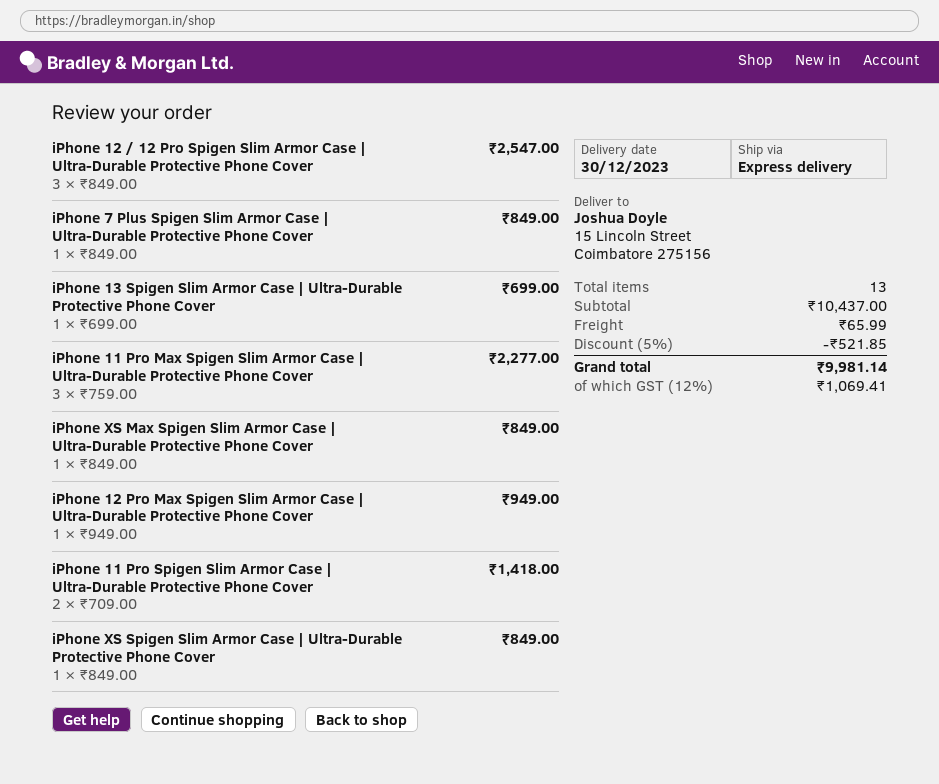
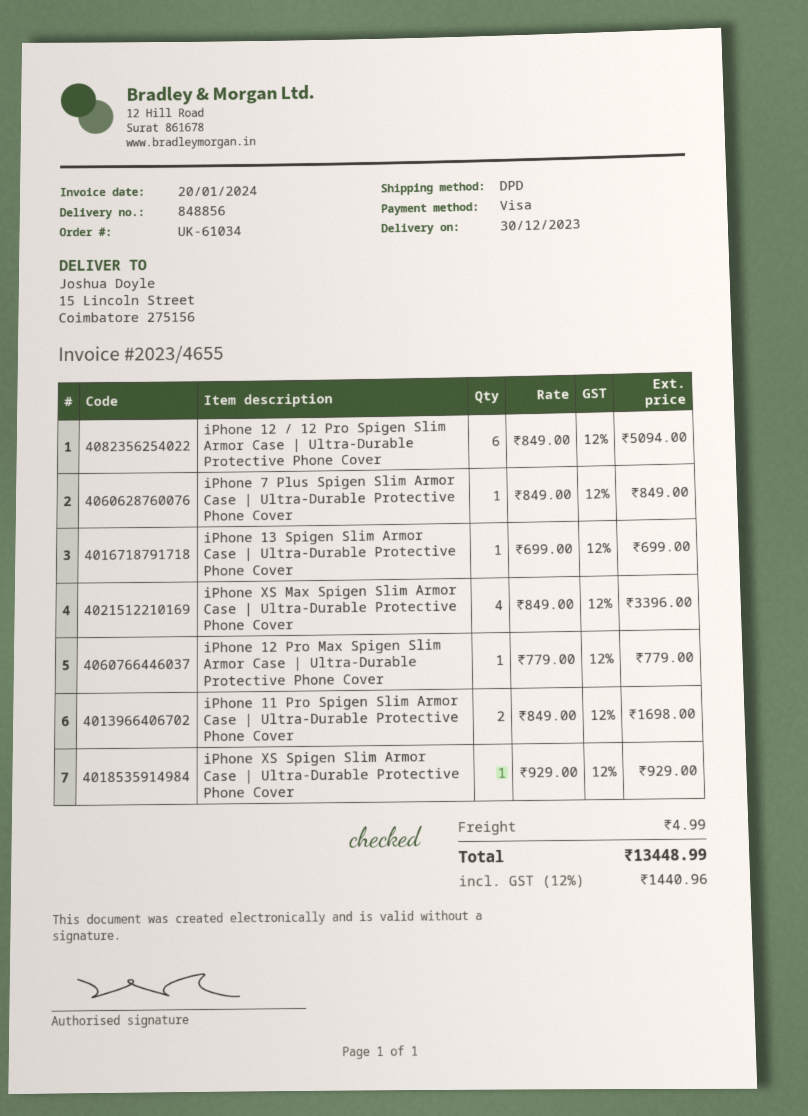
shipping method: express -> DPD
iPhone 12 / 12 Pro Spigen Slim Armor Case | Ultra-Durable Protective Phone Cover: 3 x 849.00 = 2547.00 -> 6 x 849.00 = 5094.00
iPhone 11 Pro Max Spigen Slim Armor Case | Ultra-Durable Protective Phone Cover: 3 x 759.00 = 2277.00 -> none
iPhone XS Max Spigen Slim Armor Case | Ultra-Durable Protective Phone Cover: 1 x 849.00 = 849.00 -> 4 x 849.00 = 3396.00
iPhone 12 Pro Max Spigen Slim Armor Case | Ultra-Durable Protective Phone Cover: 1 x 949.00 = 949.00 -> 1 x 779.00 = 779.00
iPhone 11 Pro Spigen Slim Armor Case | Ultra-Durable Protective Phone Cover: 2 x 709.00 = 1418.00 -> 2 x 849.00 = 1698.00
iPhone XS Spigen Slim Armor Case | Ultra-Durable Protective Phone Cover: 1 x 849.00 = 849.00 -> 1 x 929.00 = 929.00
discount: 5% = 521.85 -> none
shipping: 65.99 -> 4.99
tax: 12% = 1069.41 -> 12% = 1440.96
total: 9981.14 -> 13448.99

